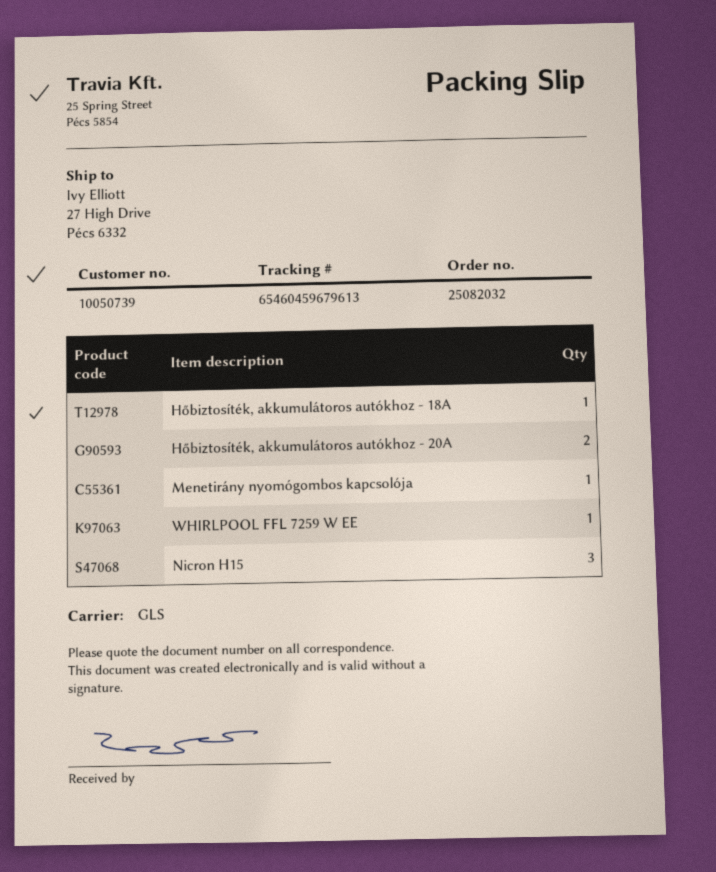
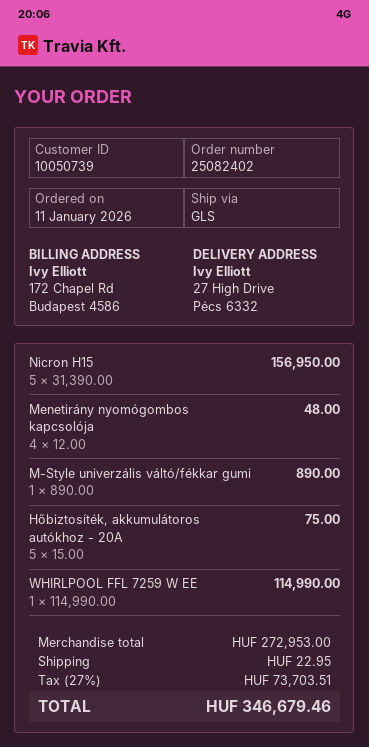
order number: 25082032 -> 25082402
Hőbiztosíték, akkumulátoros autókhoz - 18A: 1 -> none
Hőbiztosíték, akkumulátoros autókhoz - 20A: 2 -> 5
Menetirány nyomógombos kapcsolója: 1 -> 4
Nicron H15: 3 -> 5
M-Style univerzális váltó/fékkar gumi: none -> 1

